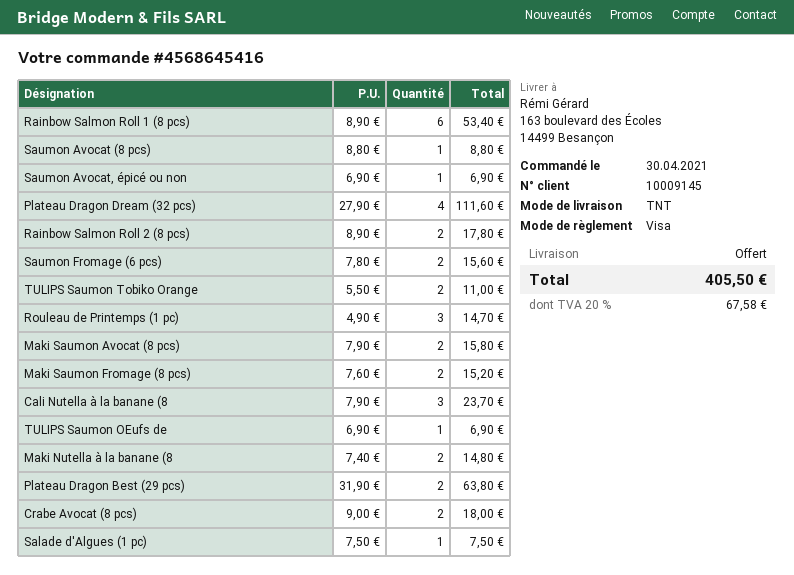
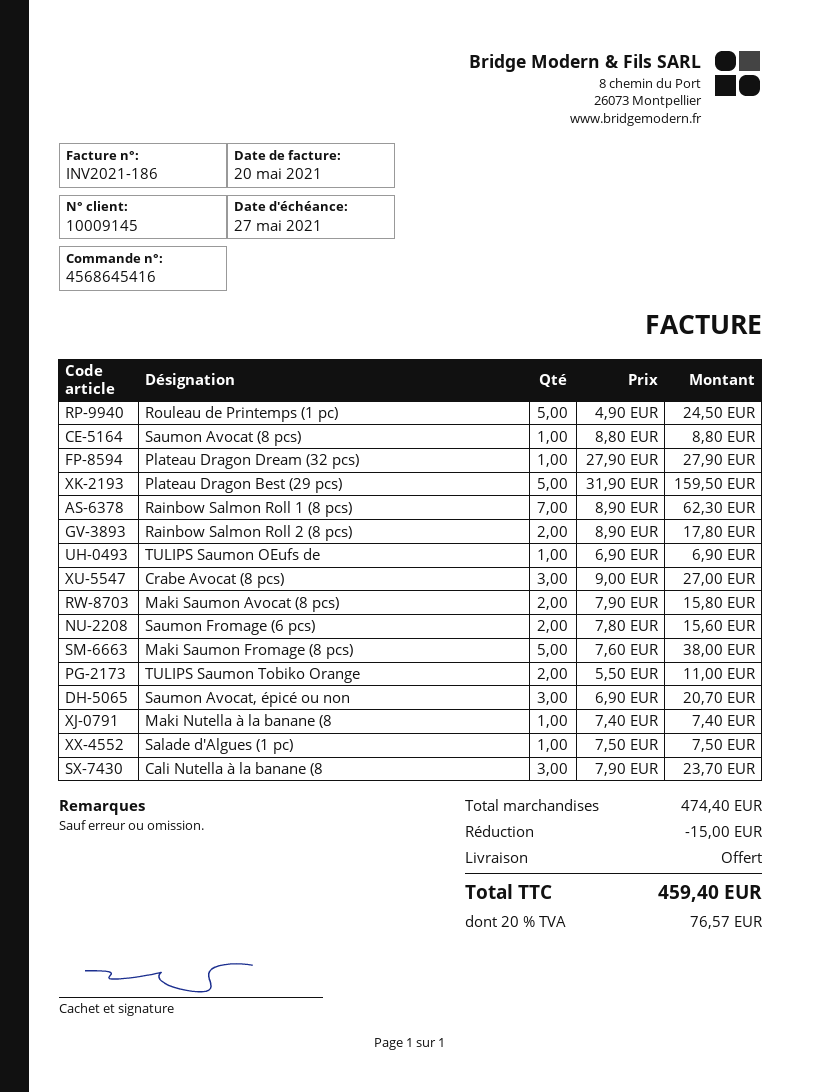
Rainbow Salmon Roll 1 (8 pcs): 6 x 8.90 = 53.40 -> 7 x 8.90 = 62.30
Saumon Avocat, épicé ou non: 1 x 6.90 = 6.90 -> 3 x 6.90 = 20.70
Plateau Dragon Dream (32 pcs): 4 x 27.90 = 111.60 -> 1 x 27.90 = 27.90
Rouleau de Printemps (1 pc): 3 x 4.90 = 14.70 -> 5 x 4.90 = 24.50
Maki Saumon Fromage (8 pcs): 2 x 7.60 = 15.20 -> 5 x 7.60 = 38.00
Maki Nutella à la banane (8: 2 x 7.40 = 14.80 -> 1 x 7.40 = 7.40
Plateau Dragon Best (29 pcs): 2 x 31.90 = 63.80 -> 5 x 31.90 = 159.50
Crabe Avocat (8 pcs): 2 x 9.00 = 18.00 -> 3 x 9.00 = 27.00
discount: none -> 15.00
tax: 20% = 67.58 -> 20% = 76.57
total: 405.50 -> 459.40

